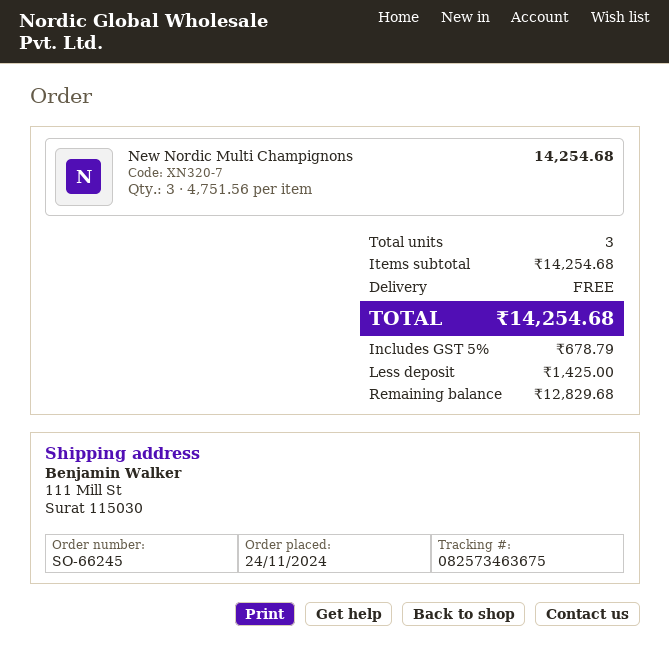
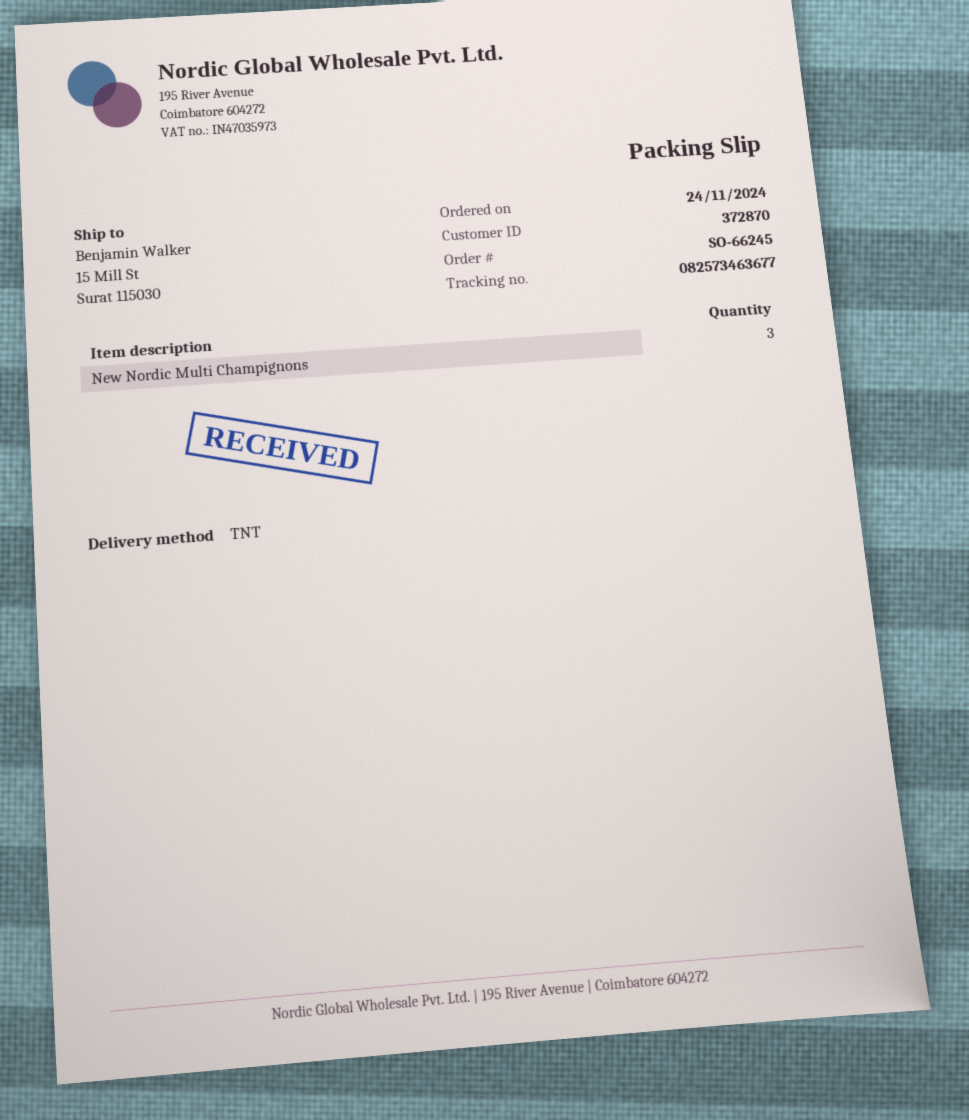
tracking number: 082573463675 -> 082573463677
ship to: 111 Mill St, Surat 115030 -> 15 Mill St, Surat 115030

